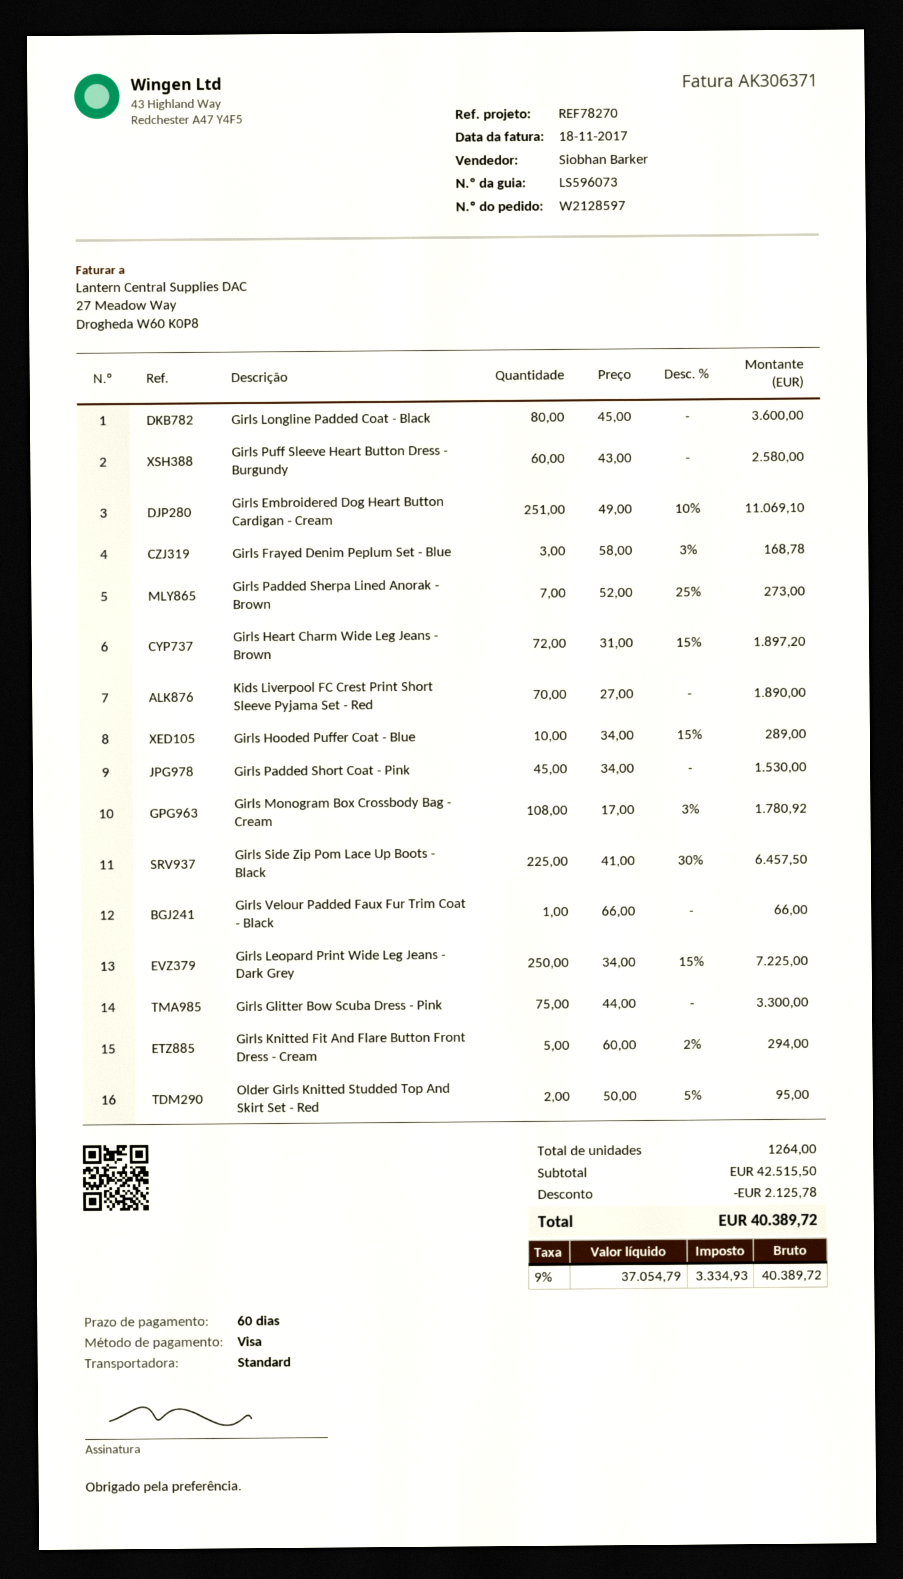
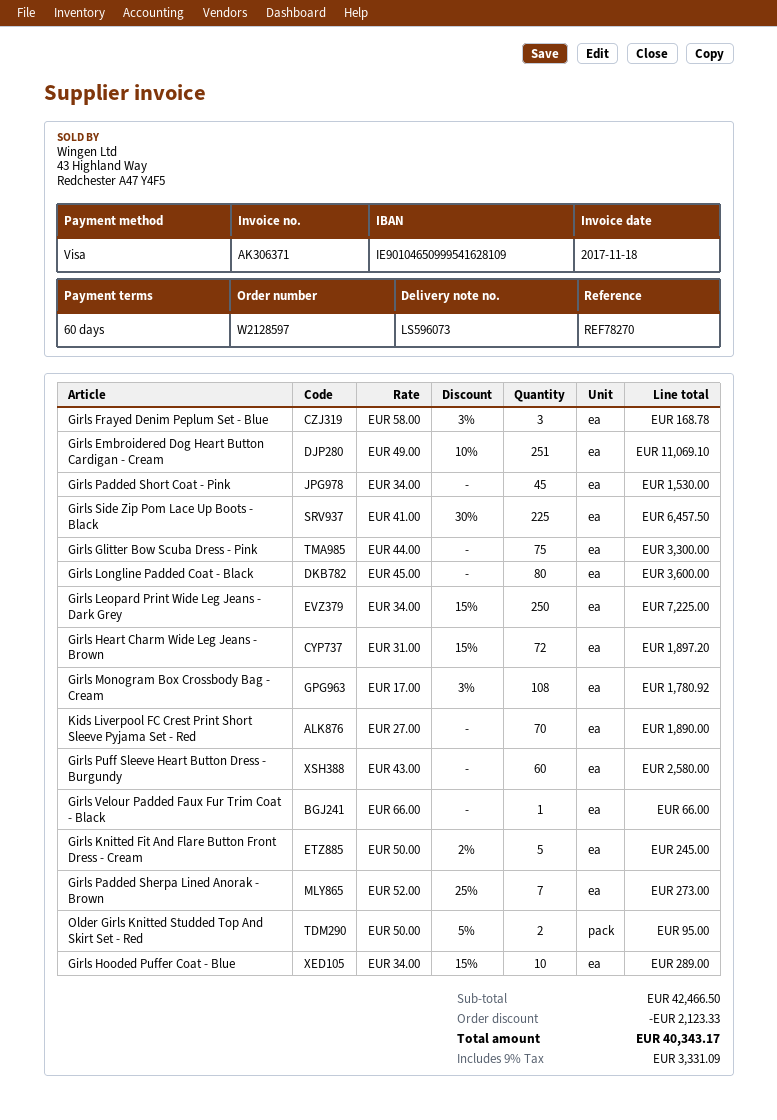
Girls Knitted Fit And Flare Button Front Dress - Cream: 5 x 60.00 - 2% = 294.00 -> 5 x 50.00 - 2% = 245.00
subtotal: 42515.50 -> 42466.50
discount: 2125.78 -> 2123.33
tax: 9% = 3334.93 -> 9% = 3331.09
total: 40389.72 -> 40343.17

